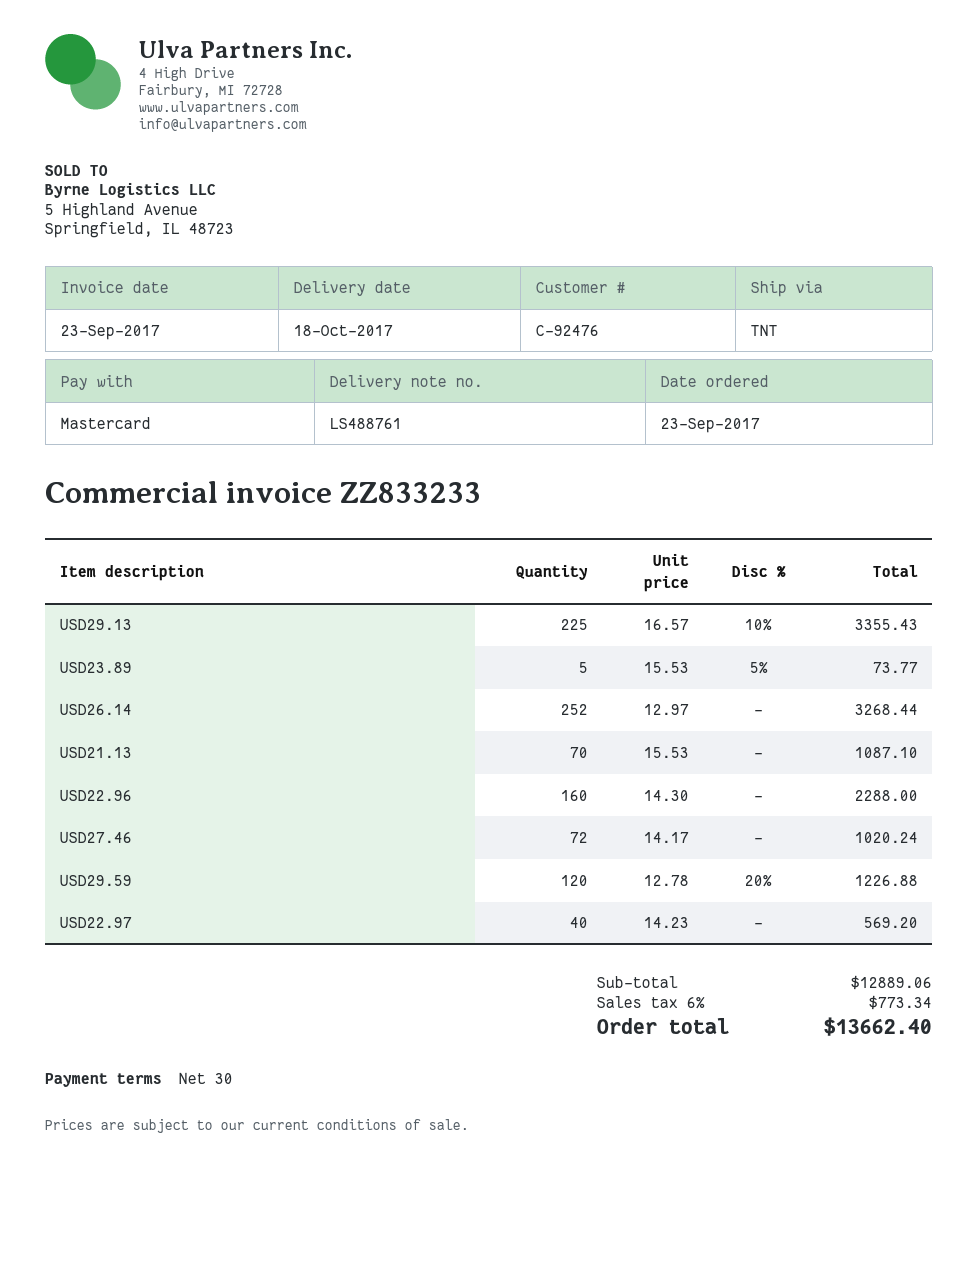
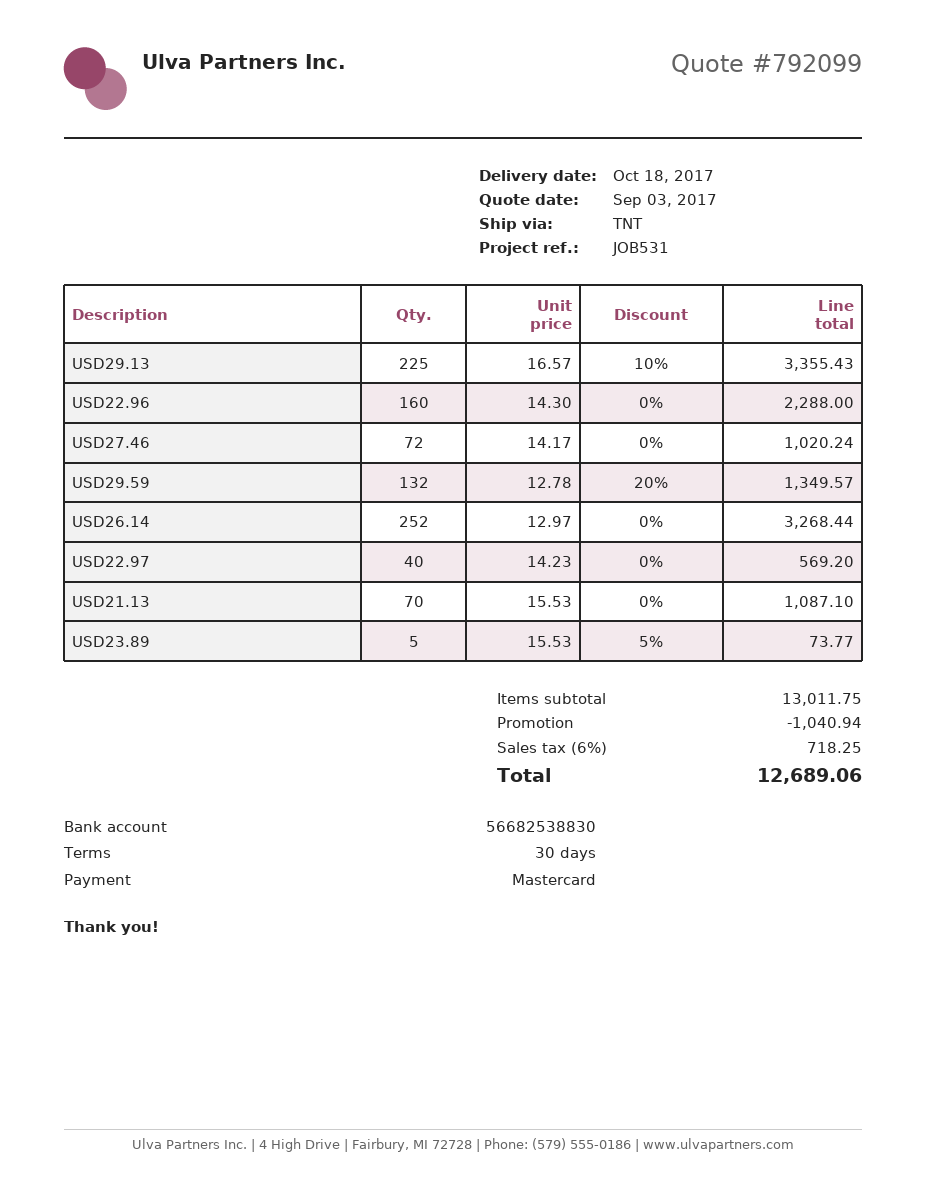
USD29.59: 120 x 12.78 - 20% = 1226.88 -> 132 x 12.78 - 20% = 1349.57
subtotal: 12889.06 -> 13011.75
discount: none -> 1040.94
tax: 6% = 773.34 -> 6% = 718.25
total: 13662.40 -> 12689.06

